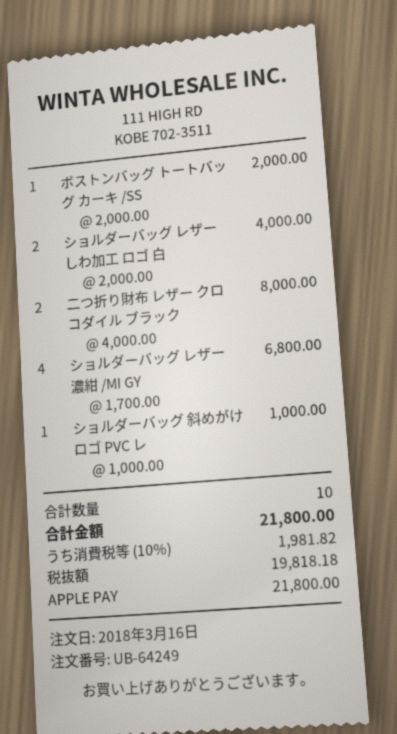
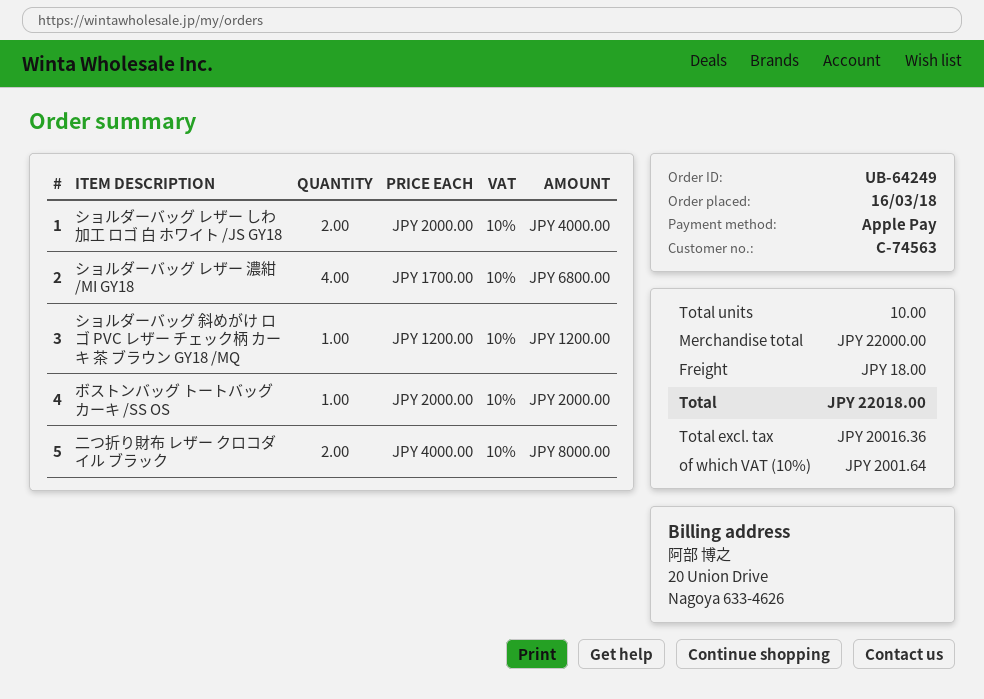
ショルダーバッグ 斜めがけ ロゴ PVC レ: 1 x 1000.00 = 1000.00 -> 1 x 1200.00 = 1200.00
shipping: none -> 18.00
net: 19818.18 -> 20016.36
tax: 10% = 1981.82 -> 10% = 2001.64
total: 21800.00 -> 22018.00

